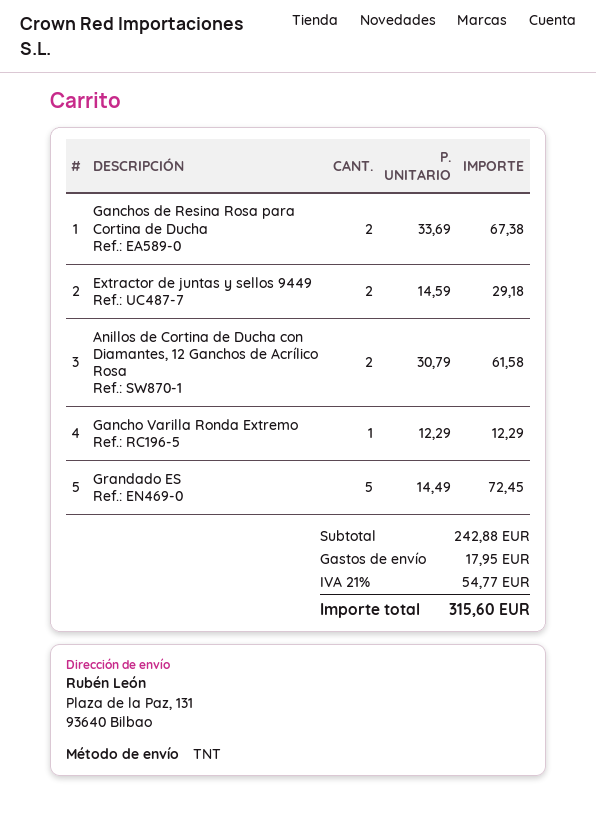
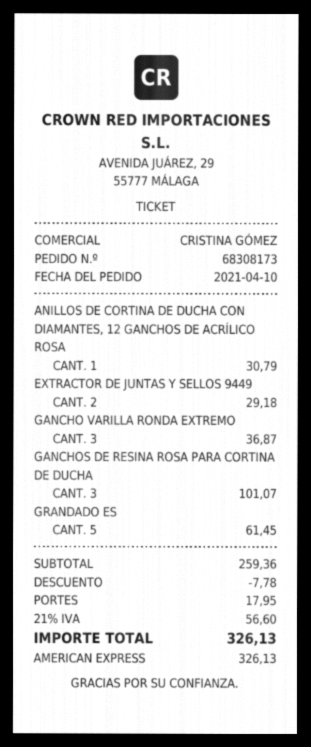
Ganchos de Resina Rosa para Cortina de Ducha: 2 for 67.38 -> 3 for 101.07
Anillos de Cortina de Ducha con Diamantes, 12 Ganchos de Acrílico Rosa: 2 for 61.58 -> 1 for 30.79
Gancho Varilla Ronda Extremo: 1 for 12.29 -> 3 for 36.87
Grandado ES: 5 for 72.45 -> 5 for 61.45
subtotal: 242.88 -> 259.36
discount: none -> 7.78
tax: 21% = 54.77 -> 21% = 56.60
total: 315.60 -> 326.13

